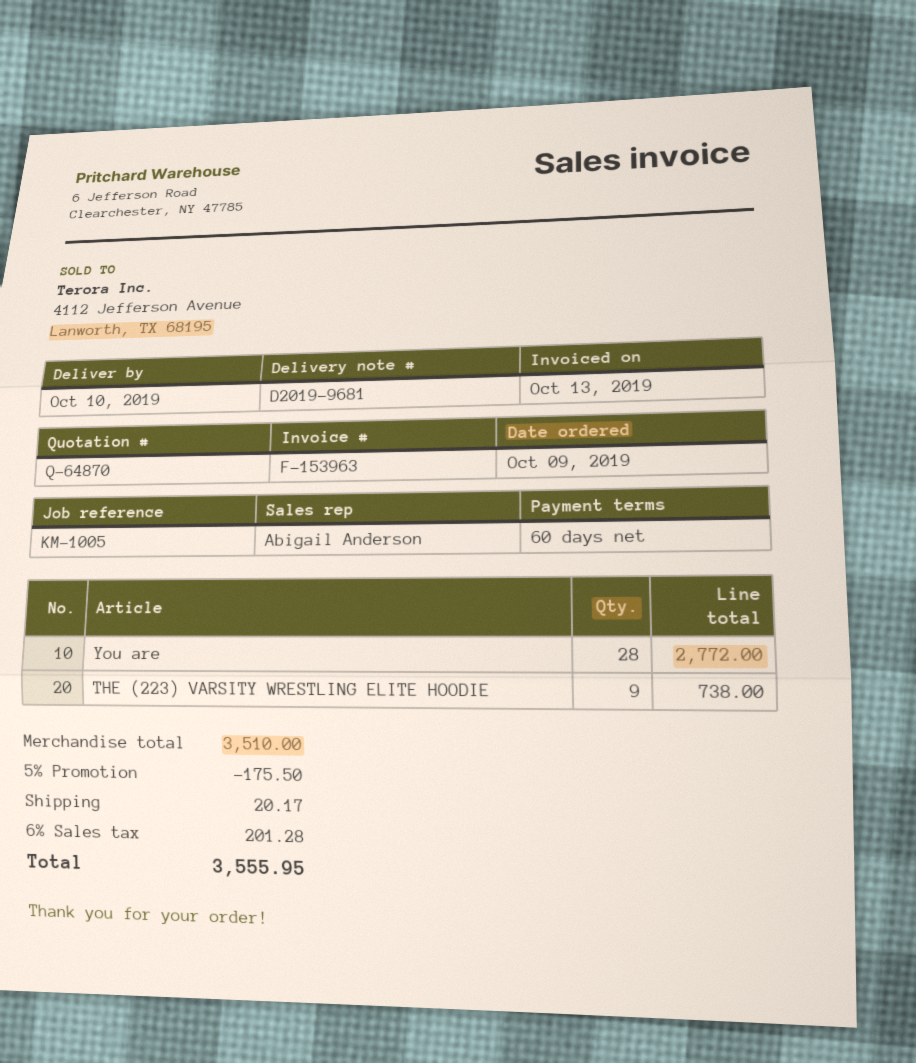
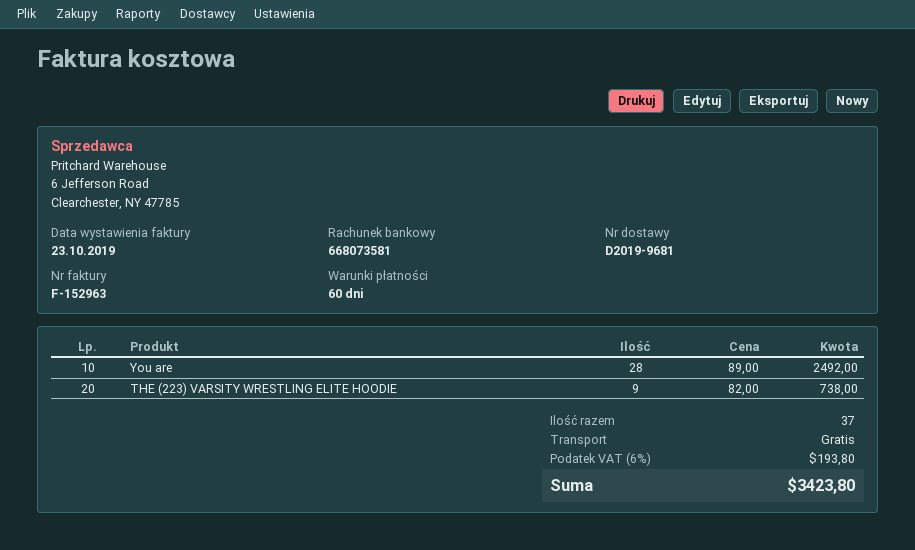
invoice number: F-153963 -> F-152963
invoice date: 2019-10-13 -> 2019-10-23
You are: 28 for 2772.00 -> 28 for 2492.00
discount: 5% = 175.50 -> none
shipping: 20.17 -> 0.00
tax: 6% = 201.28 -> 6% = 193.80
total: 3555.95 -> 3423.80

